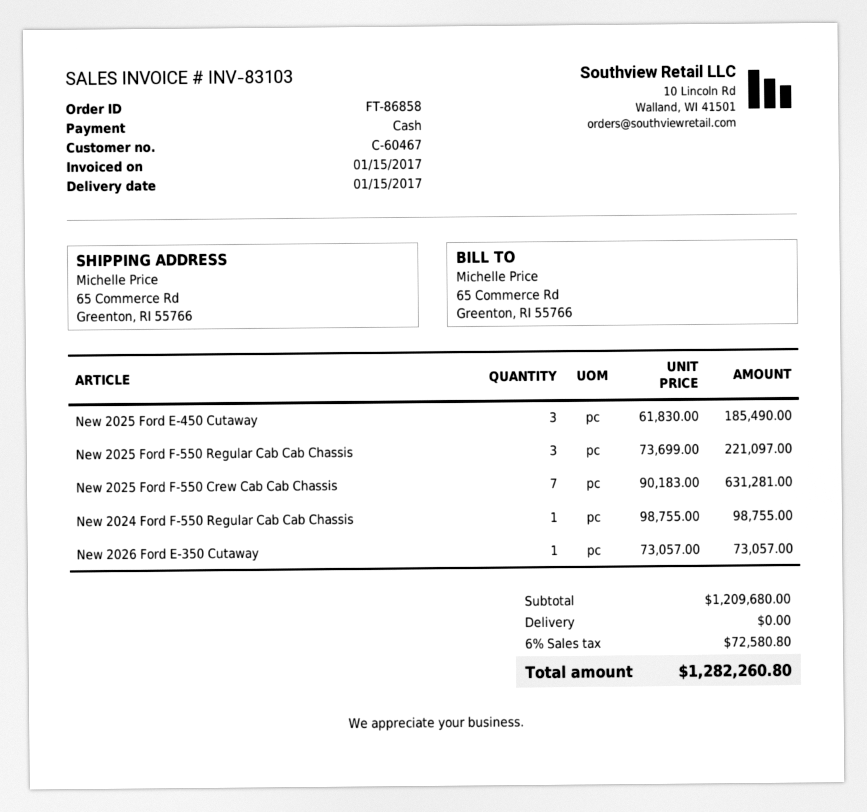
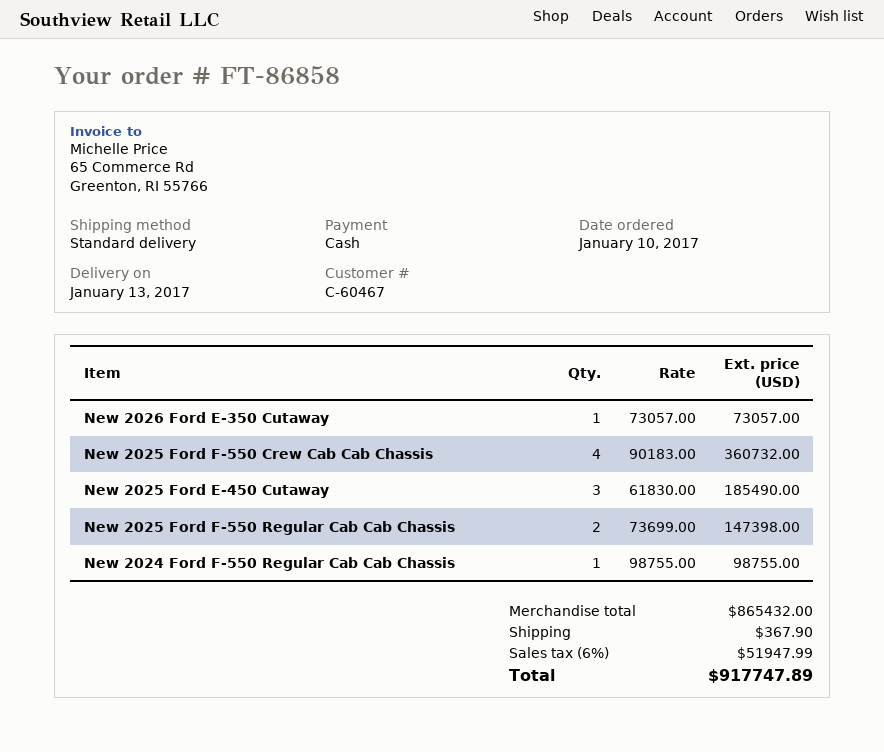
delivery date: 2017-01-15 -> 2017-01-13
New 2025 Ford F-550 Regular Cab Cab Chassis: 3 x 73699.00 = 221097.00 -> 2 x 73699.00 = 147398.00
New 2025 Ford F-550 Crew Cab Cab Chassis: 7 x 90183.00 = 631281.00 -> 4 x 90183.00 = 360732.00
subtotal: 1209680.00 -> 865432.00
shipping: 0.00 -> 367.90
tax: 6% = 72580.80 -> 6% = 51947.99
total: 1282260.80 -> 917747.89

